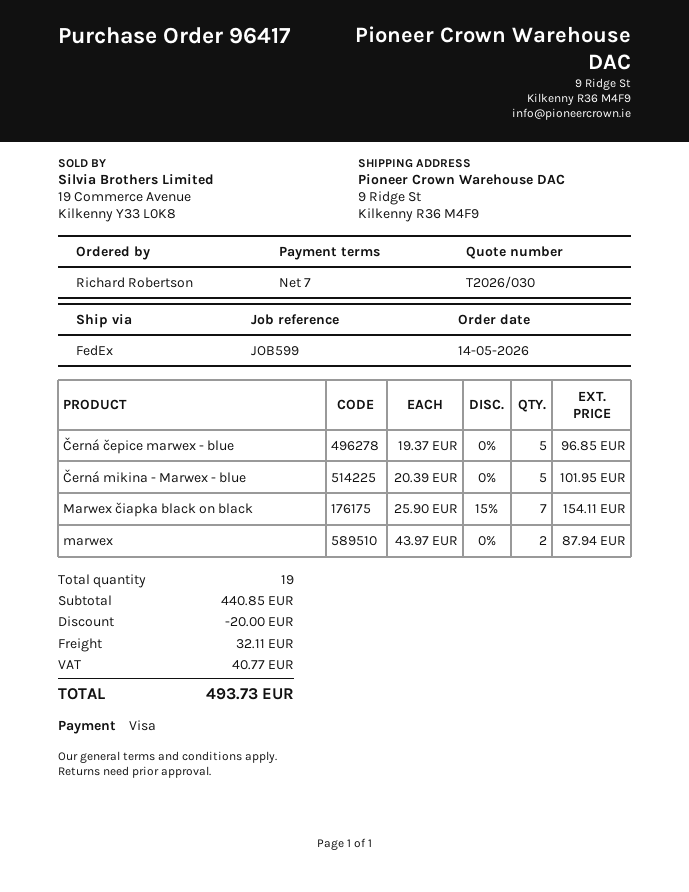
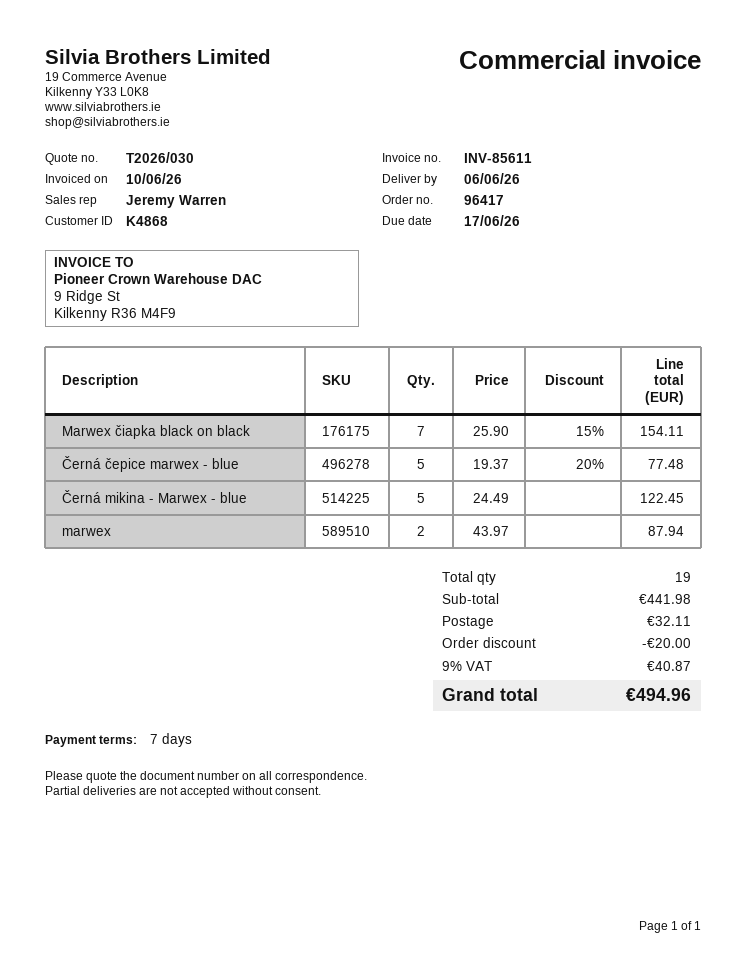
Černá čepice marwex - blue: 5 x 19.37 = 96.85 -> 5 x 19.37 - 20% = 77.48
Černá mikina - Marwex - blue: 5 x 20.39 = 101.95 -> 5 x 24.49 = 122.45
subtotal: 440.85 -> 441.98
tax: 40.77 -> 40.87
total: 493.73 -> 494.96

